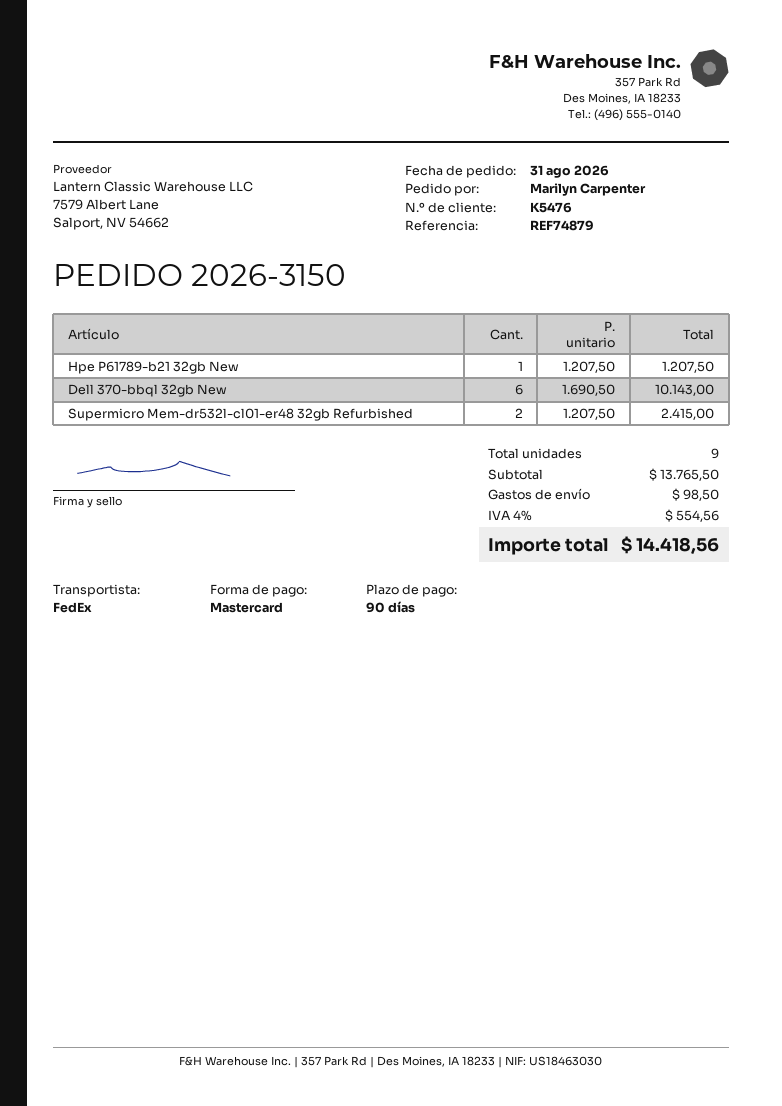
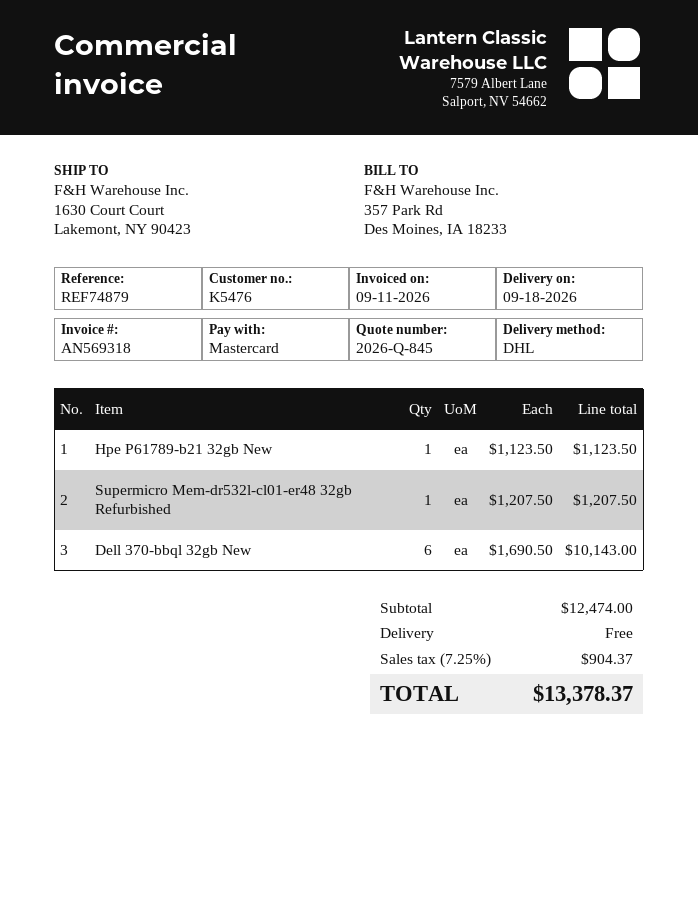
shipping method: FedEx -> DHL
Hpe P61789-b21 32gb New: 1 x 1207.50 = 1207.50 -> 1 x 1123.50 = 1123.50
Supermicro Mem-dr532l-cl01-er48 32gb Refurbished: 2 x 1207.50 = 2415.00 -> 1 x 1207.50 = 1207.50
subtotal: 13765.50 -> 12474.00
shipping: 98.50 -> 0.00
tax: 4% = 554.56 -> 7.25% = 904.37
total: 14418.56 -> 13378.37

